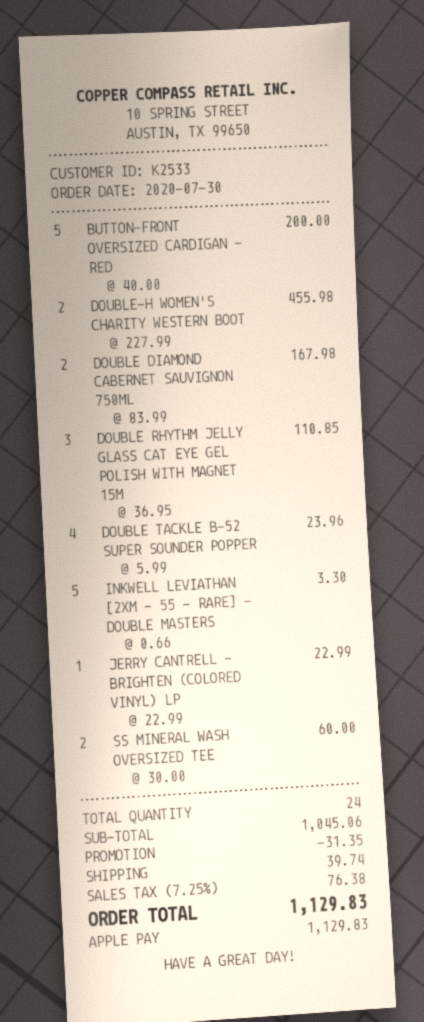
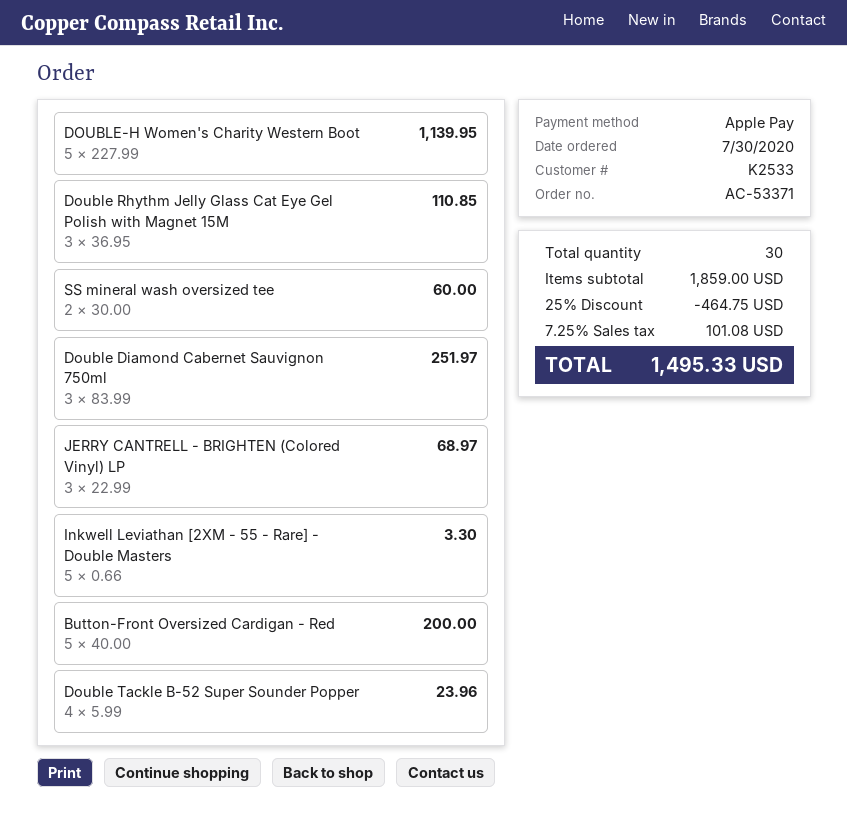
DOUBLE-H WOMEN'S CHARITY WESTERN BOOT: 2 x 227.99 = 455.98 -> 5 x 227.99 = 1139.95
DOUBLE DIAMOND CABERNET SAUVIGNON 750ML: 2 x 83.99 = 167.98 -> 3 x 83.99 = 251.97
JERRY CANTRELL - BRIGHTEN (COLORED VINYL) LP: 1 x 22.99 = 22.99 -> 3 x 22.99 = 68.97
total quantity: 24 -> 30
subtotal: 1045.06 -> 1859.00
discount: 31.35 -> 464.75
shipping: 39.74 -> none
tax: 7.25% = 76.38 -> 7.25% = 101.08
total: 1129.83 -> 1495.33

